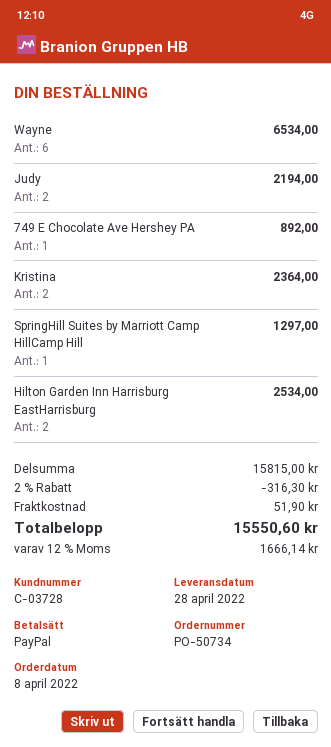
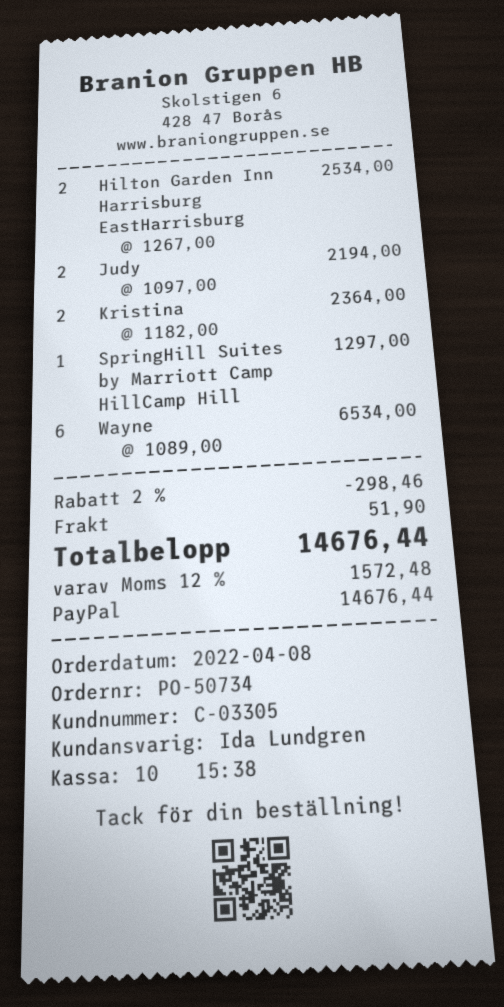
customer number: C-03728 -> C-03305
749 E Chocolate Ave Hershey PA: 1 for 892.00 -> none
discount: 2% = 316.30 -> 2% = 298.46
tax: 12% = 1666.14 -> 12% = 1572.48
total: 15550.60 -> 14676.44

